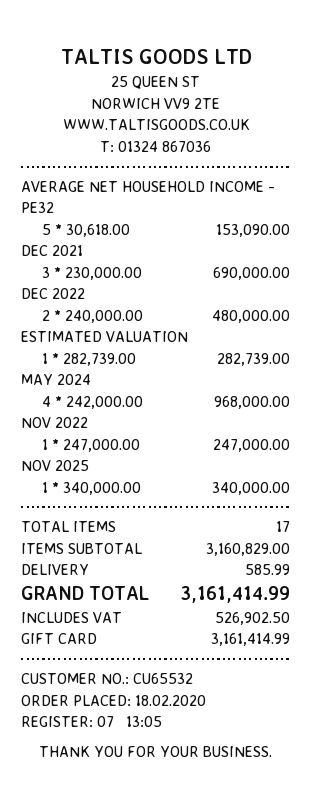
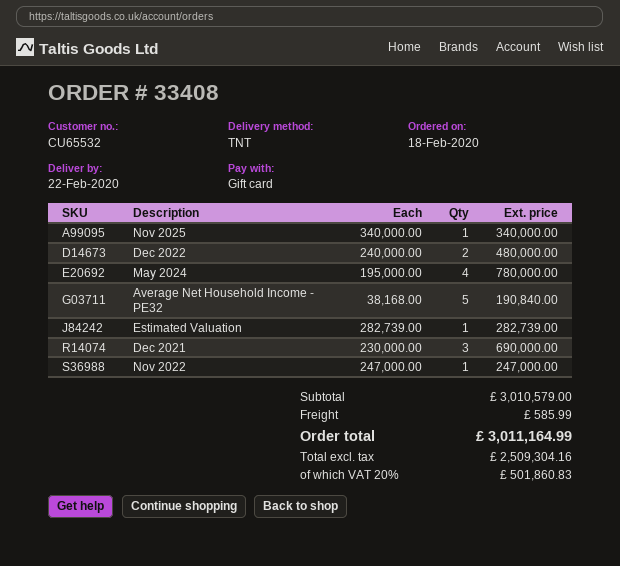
AVERAGE NET HOUSEHOLD INCOME - PE32: 5 x 30618.00 = 153090.00 -> 5 x 38168.00 = 190840.00
MAY 2024: 4 x 242000.00 = 968000.00 -> 4 x 195000.00 = 780000.00
subtotal: 3160829.00 -> 3010579.00
tax: 526902.50 -> 501860.83
total: 3161414.99 -> 3011164.99

